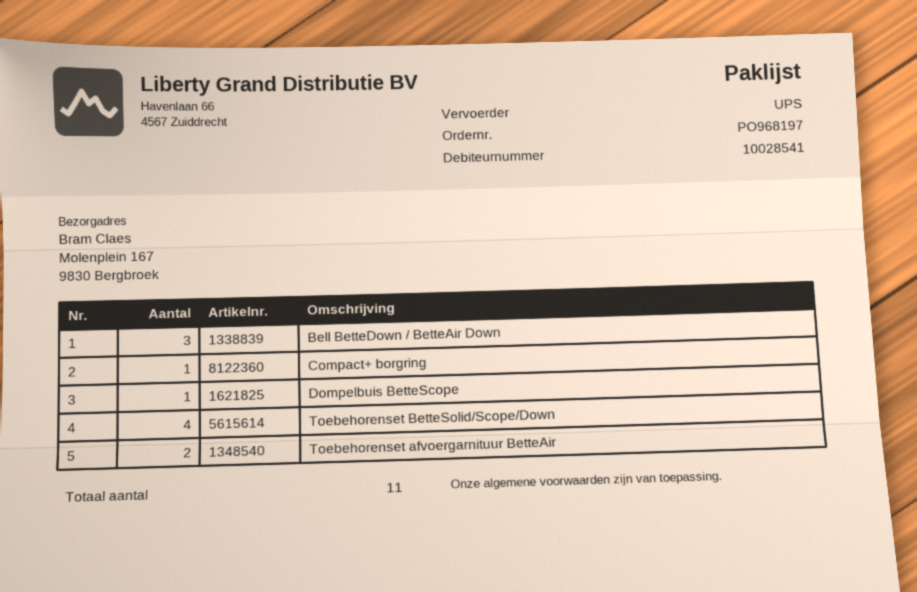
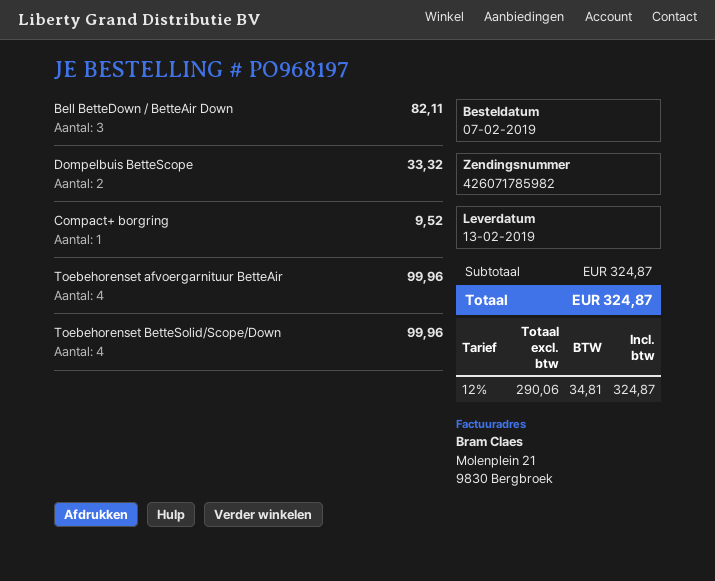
Dompelbuis BetteScope: 1 -> 2
Toebehorenset afvoergarnituur BetteAir: 2 -> 4

